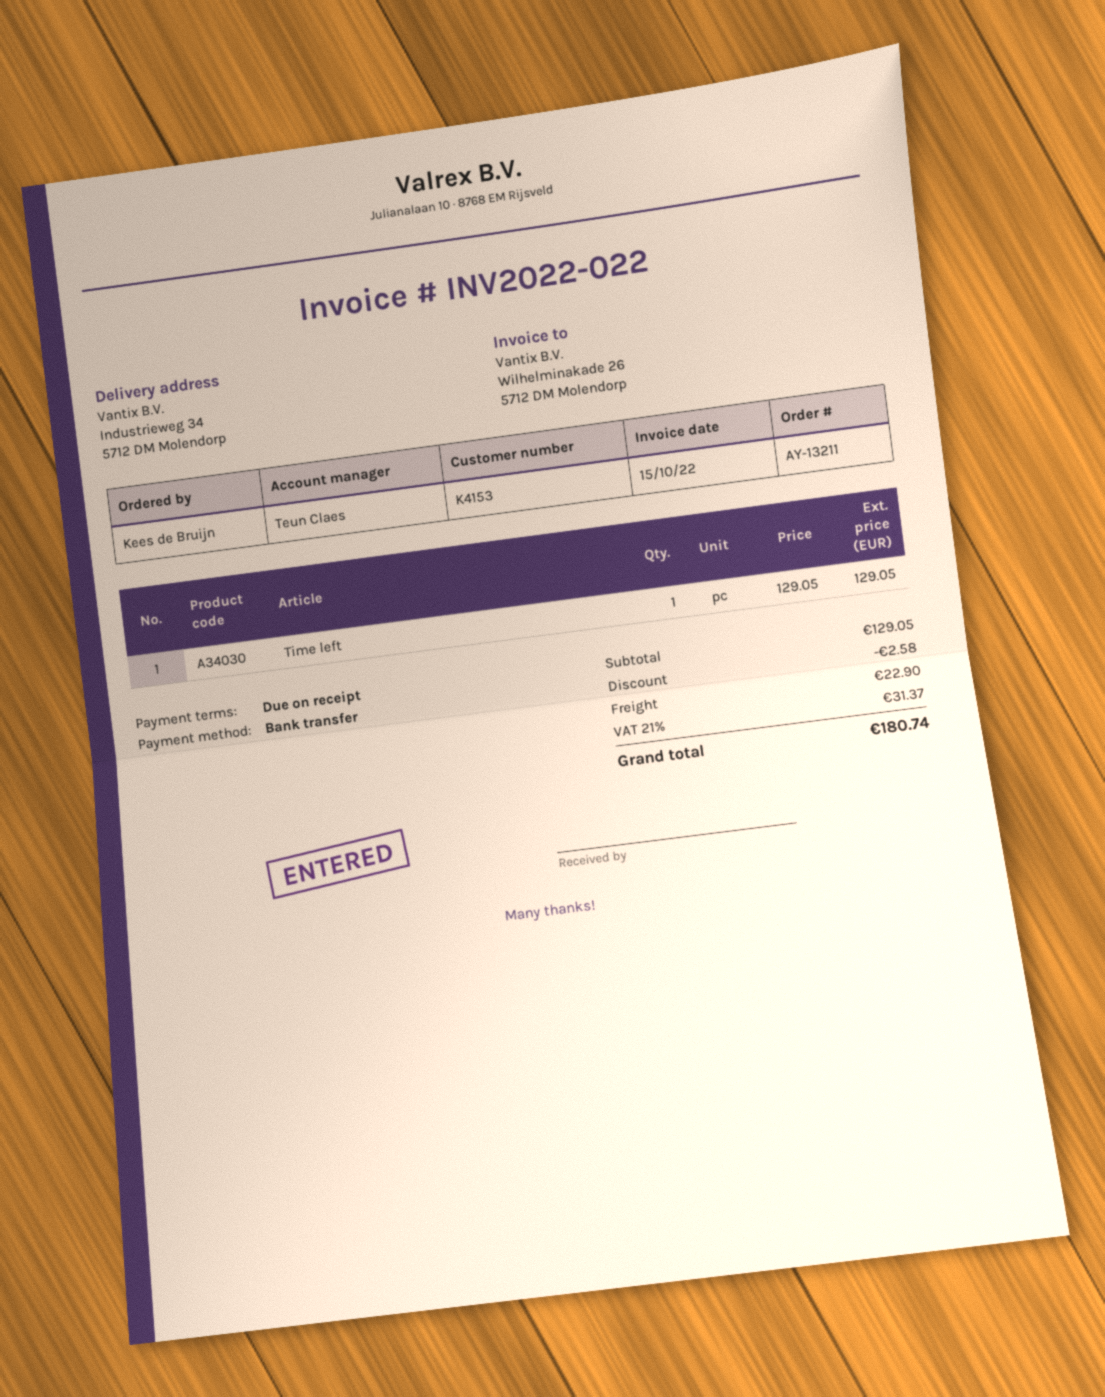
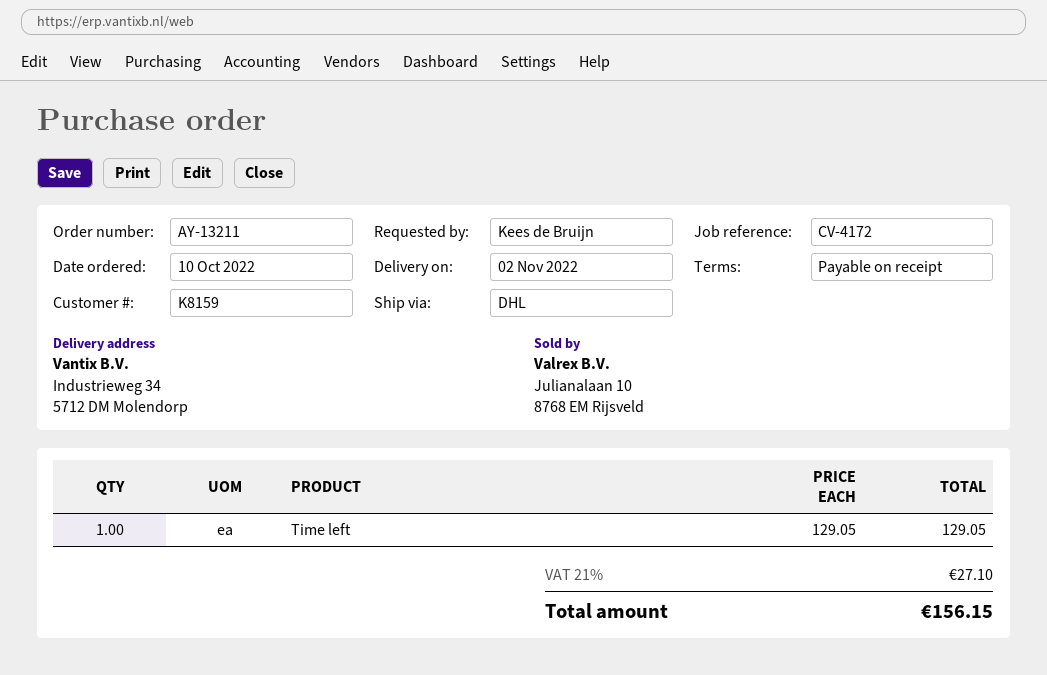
customer number: K4153 -> K8159
discount: 2.58 -> none
shipping: 22.90 -> none
tax: 21% = 31.37 -> 21% = 27.10
total: 180.74 -> 156.15

